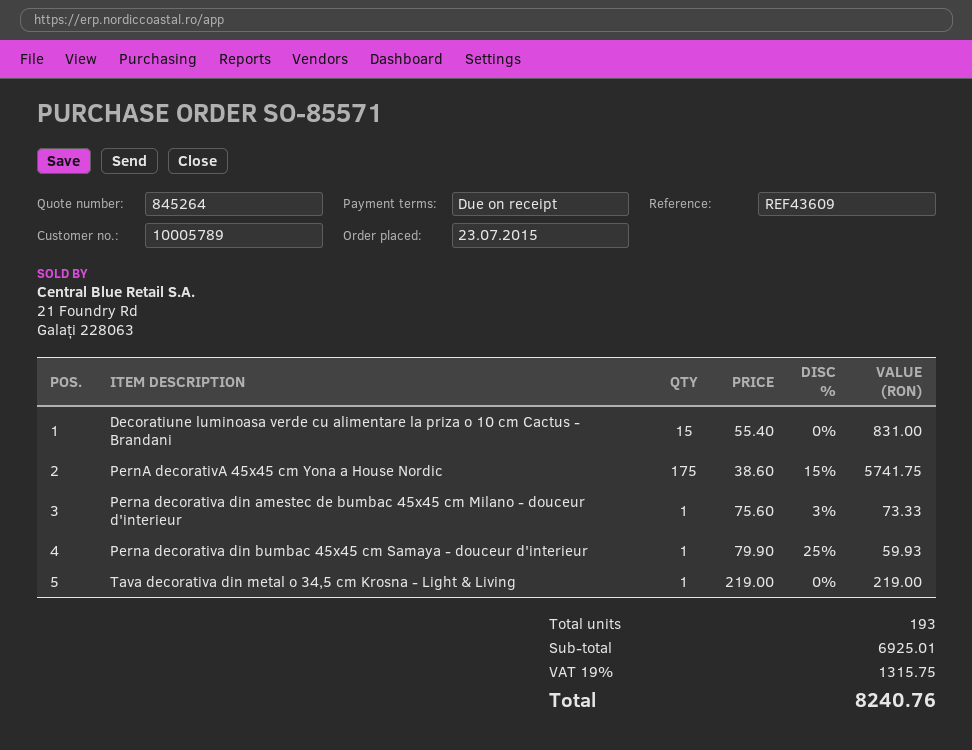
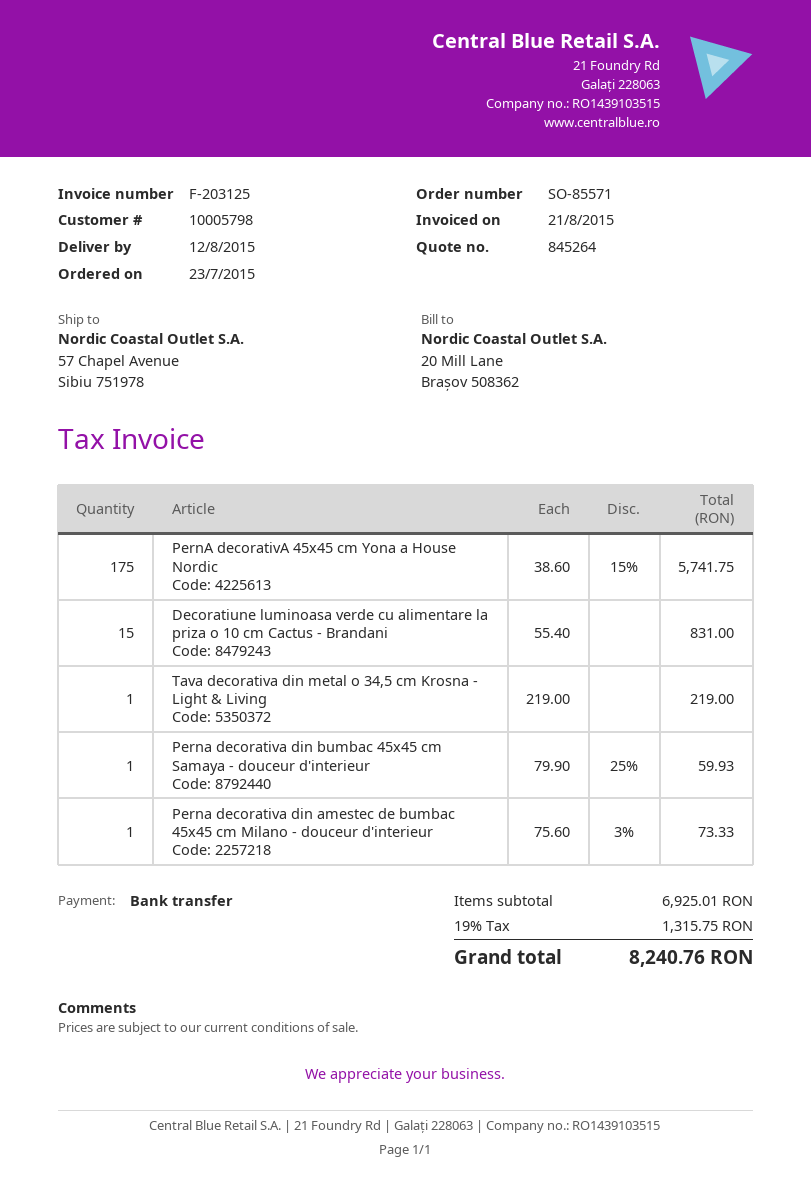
customer number: 10005789 -> 10005798

